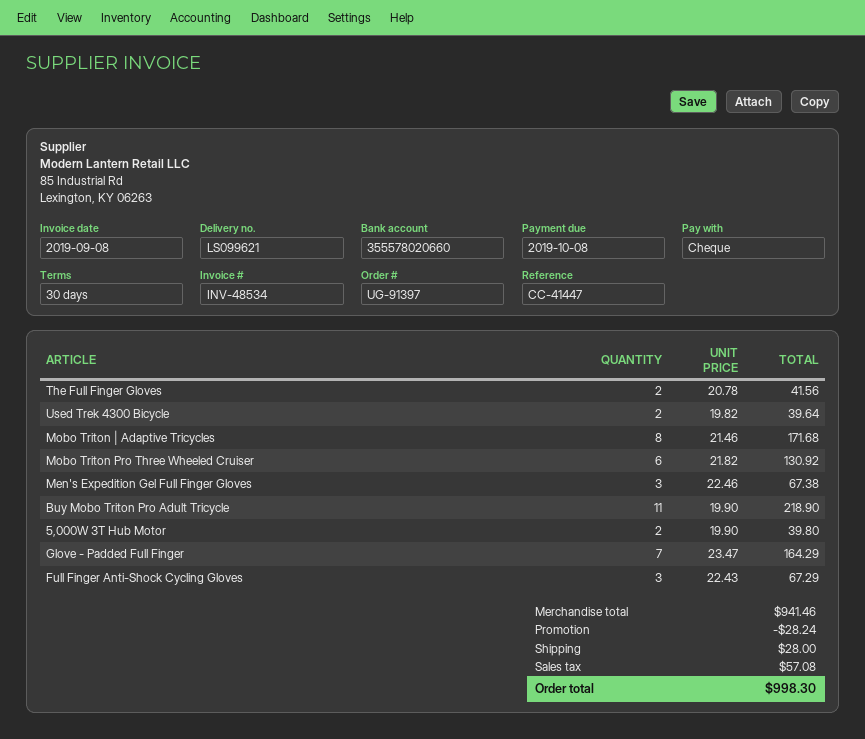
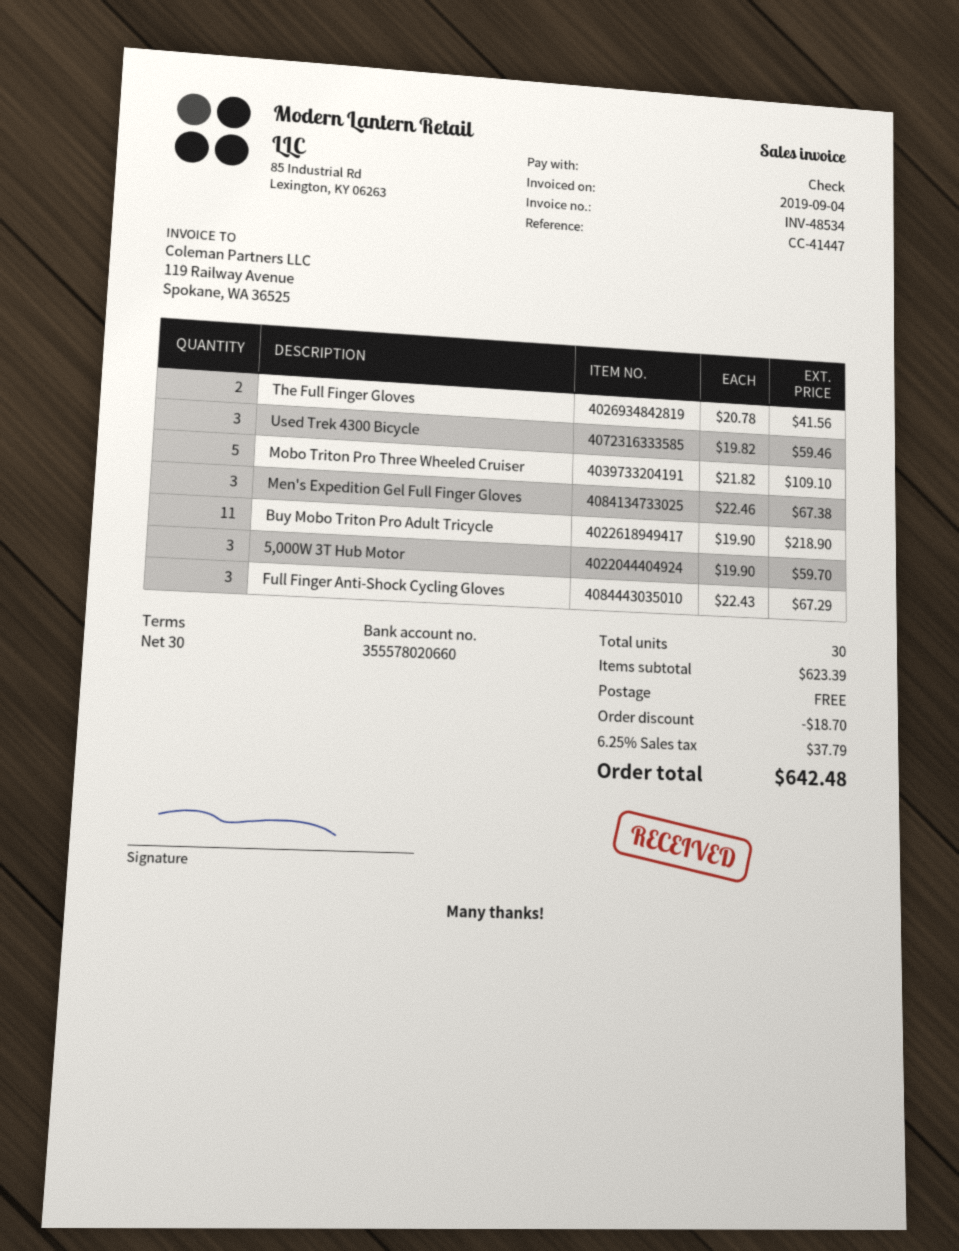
invoice date: 2019-09-08 -> 2019-09-04
Used Trek 4300 Bicycle: 2 x 19.82 = 39.64 -> 3 x 19.82 = 59.46
Mobo Triton | Adaptive Tricycles: 8 x 21.46 = 171.68 -> none
Mobo Triton Pro Three Wheeled Cruiser: 6 x 21.82 = 130.92 -> 5 x 21.82 = 109.10
5,000W 3T Hub Motor: 2 x 19.90 = 39.80 -> 3 x 19.90 = 59.70
Glove - Padded Full Finger: 7 x 23.47 = 164.29 -> none
subtotal: 941.46 -> 623.39
discount: 28.24 -> 18.70
shipping: 28.00 -> 0.00
tax: 57.08 -> 37.79
total: 998.30 -> 642.48

